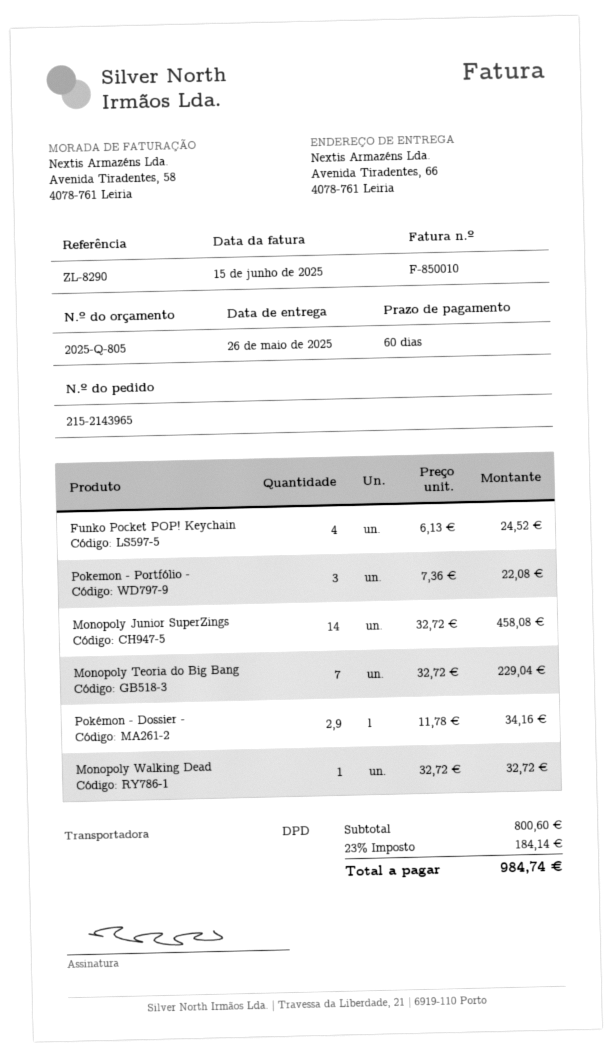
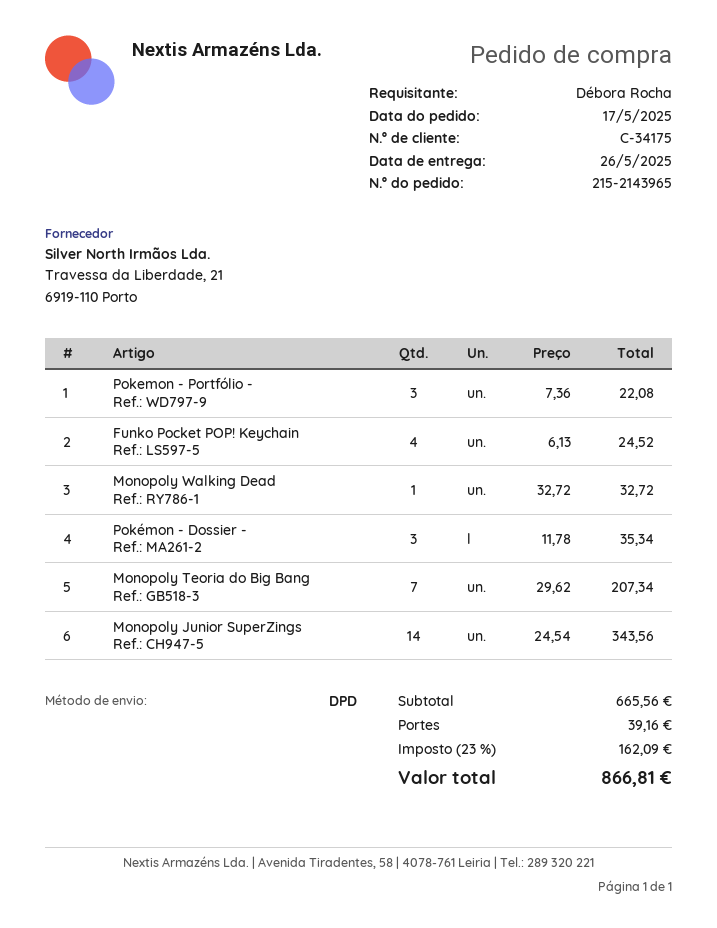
Monopoly Junior SuperZings: 14 x 32.72 = 458.08 -> 14 x 24.54 = 343.56
Monopoly Teoria do Big Bang: 7 x 32.72 = 229.04 -> 7 x 29.62 = 207.34
Pokémon - Dossier -: 2.9 x 11.78 = 34.16 -> 3 x 11.78 = 35.34
subtotal: 800.60 -> 665.56
shipping: none -> 39.16
tax: 23% = 184.14 -> 23% = 162.09
total: 984.74 -> 866.81

